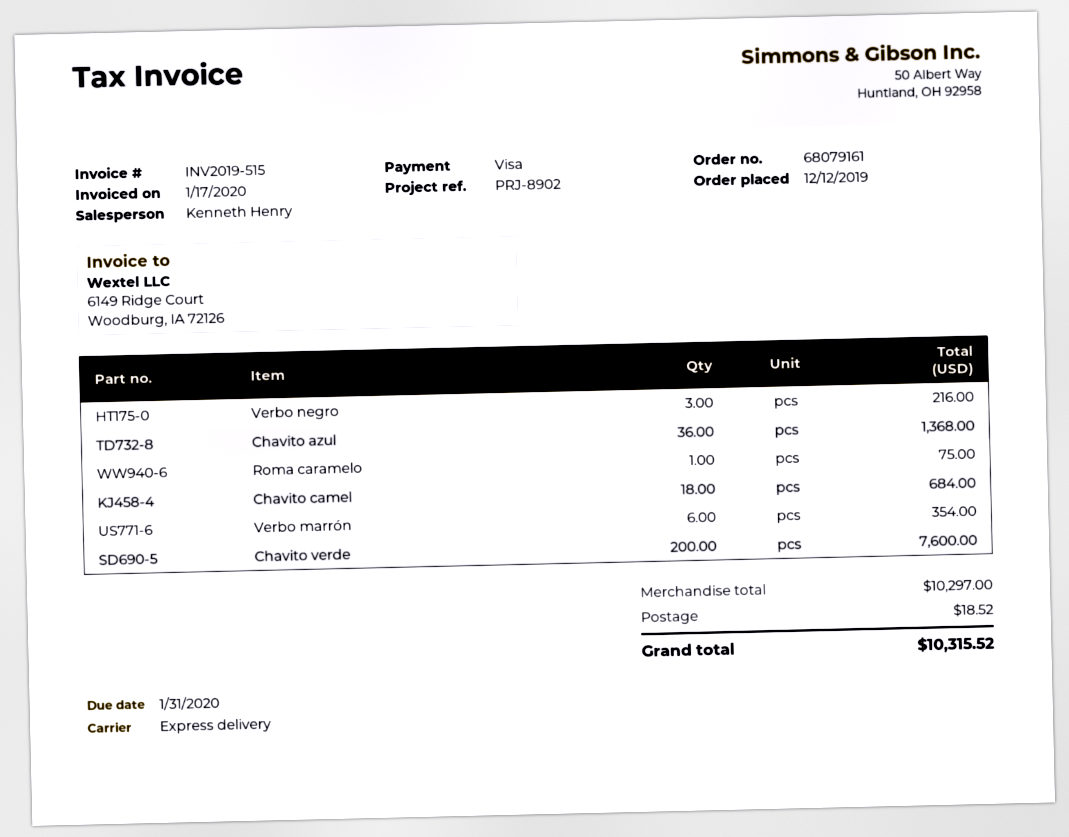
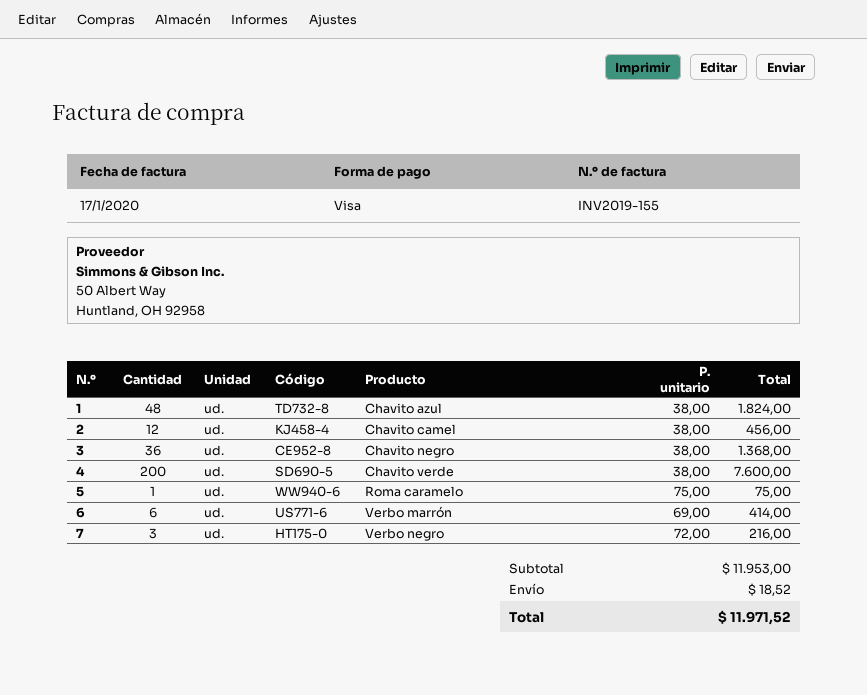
invoice number: INV2019-515 -> INV2019-155
Chavito azul: 36 for 1368.00 -> 48 for 1824.00
Chavito camel: 18 for 684.00 -> 12 for 456.00
Verbo marrón: 6 for 354.00 -> 6 for 414.00
Chavito negro: none -> 36 for 1368.00
subtotal: 10297.00 -> 11953.00
total: 10315.52 -> 11971.52

